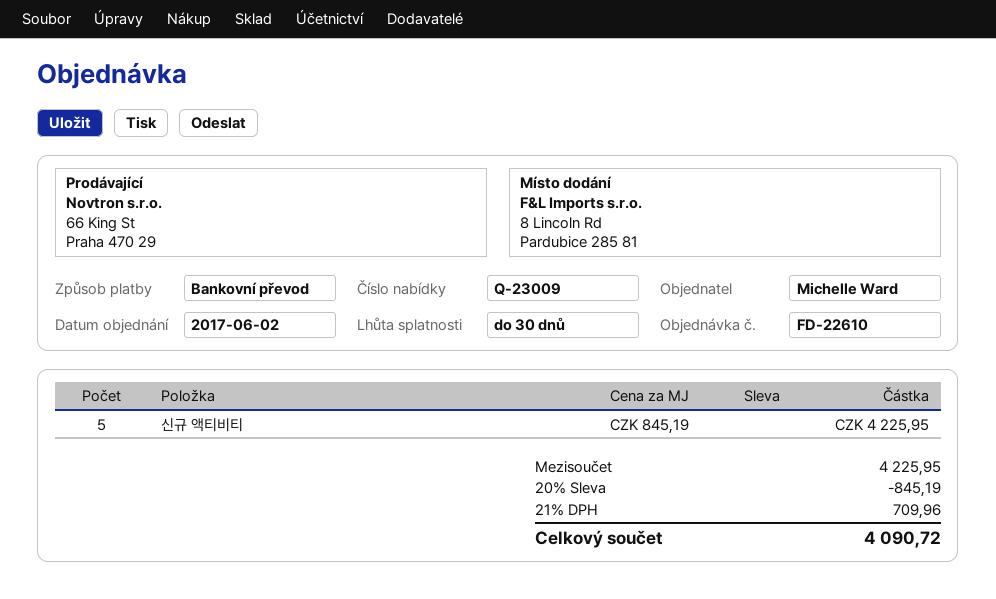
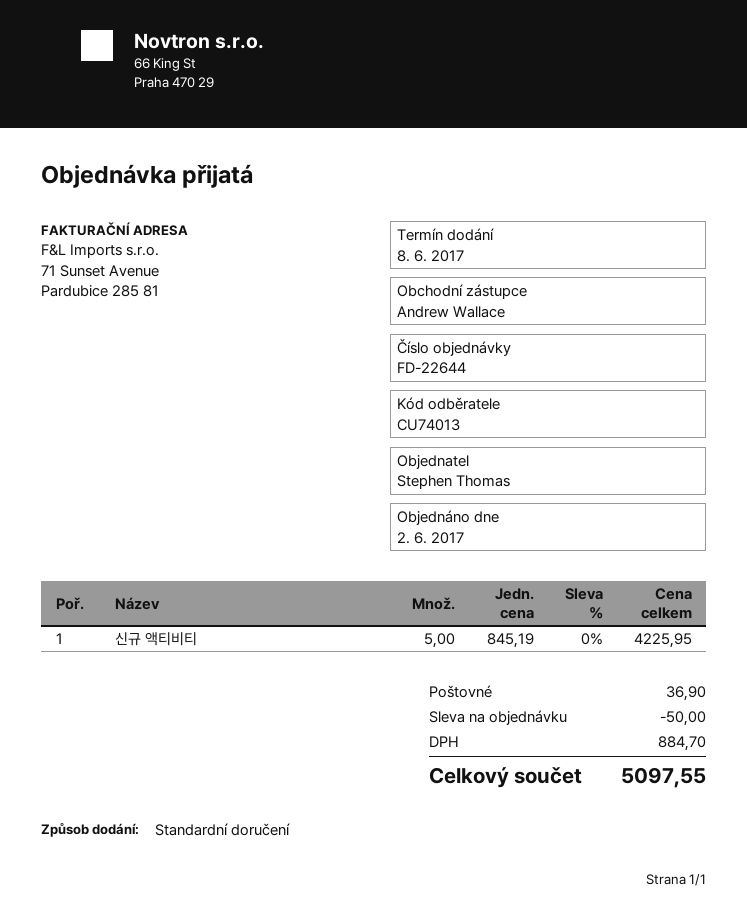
order number: FD-22610 -> FD-22644
ordered by: Michelle Ward -> Stephen Thomas
discount: 845.19 -> 50.00
shipping: none -> 36.90
tax: 709.96 -> 884.70
total: 4090.72 -> 5097.55

